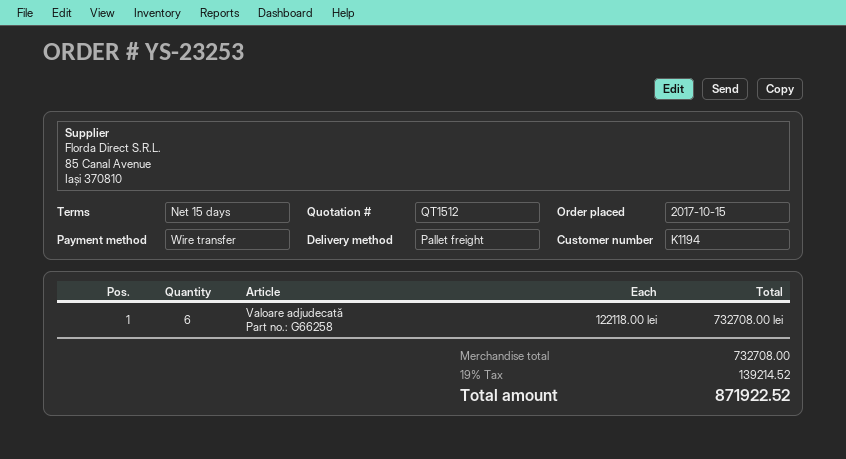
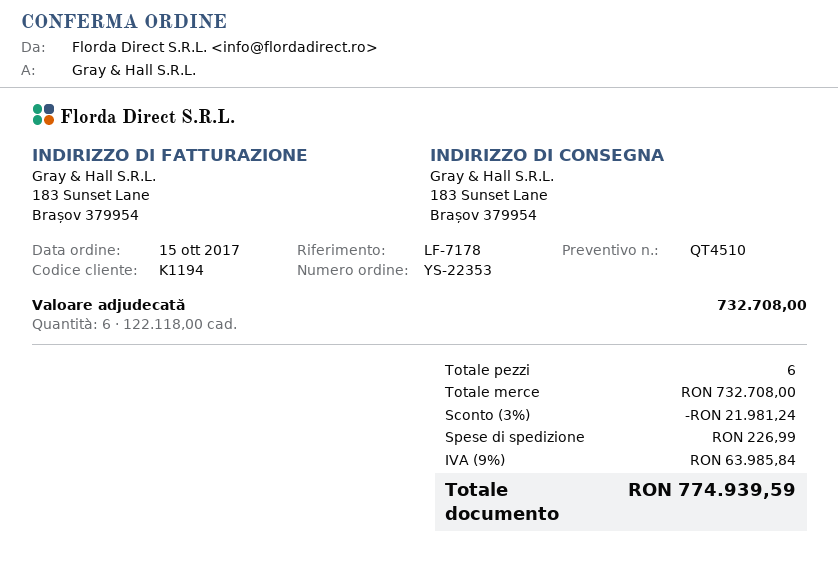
quote number: QT1512 -> QT4510
order number: YS-23253 -> YS-22353
discount: none -> 3% = 21981.24
shipping: none -> 226.99
tax: 19% = 139214.52 -> 9% = 63985.84
total: 871922.52 -> 774939.59

